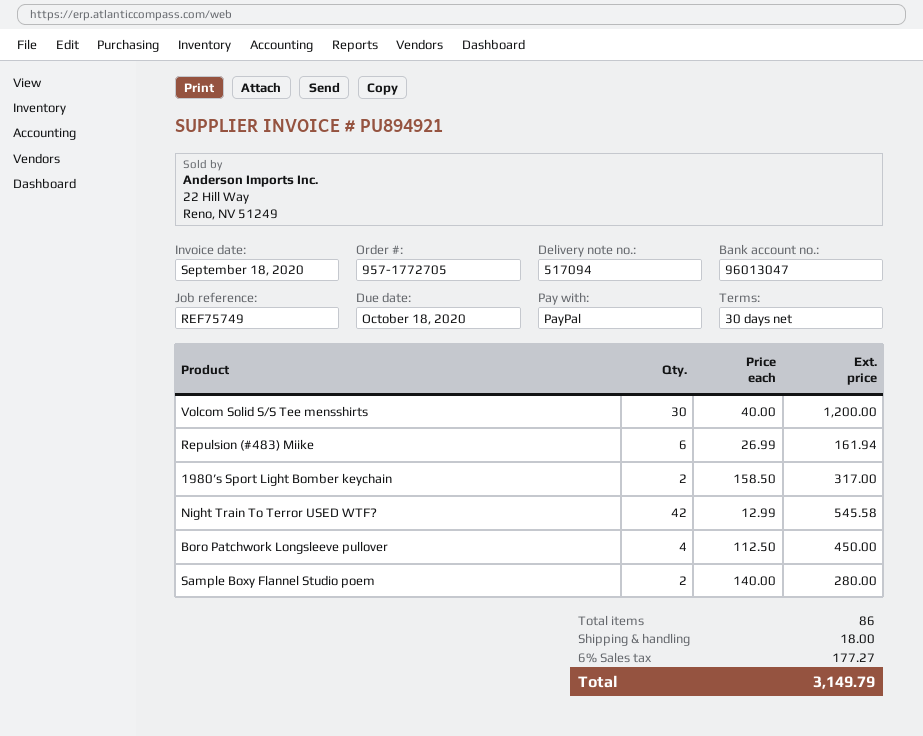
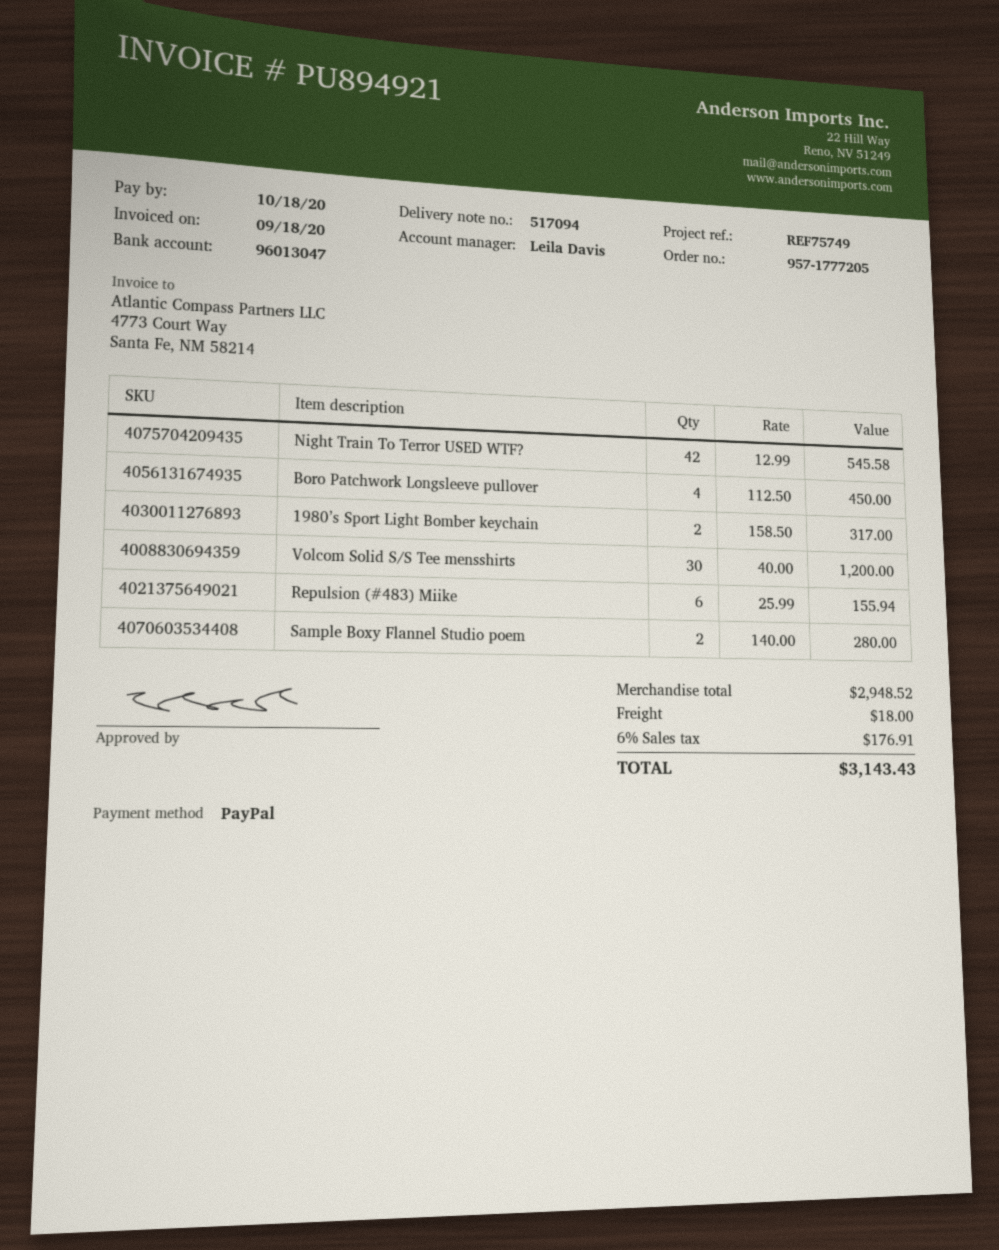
order number: 957-1772705 -> 957-1777205
Repulsion (#483) Miike: 6 x 26.99 = 161.94 -> 6 x 25.99 = 155.94
tax: 6% = 177.27 -> 6% = 176.91
total: 3149.79 -> 3143.43

